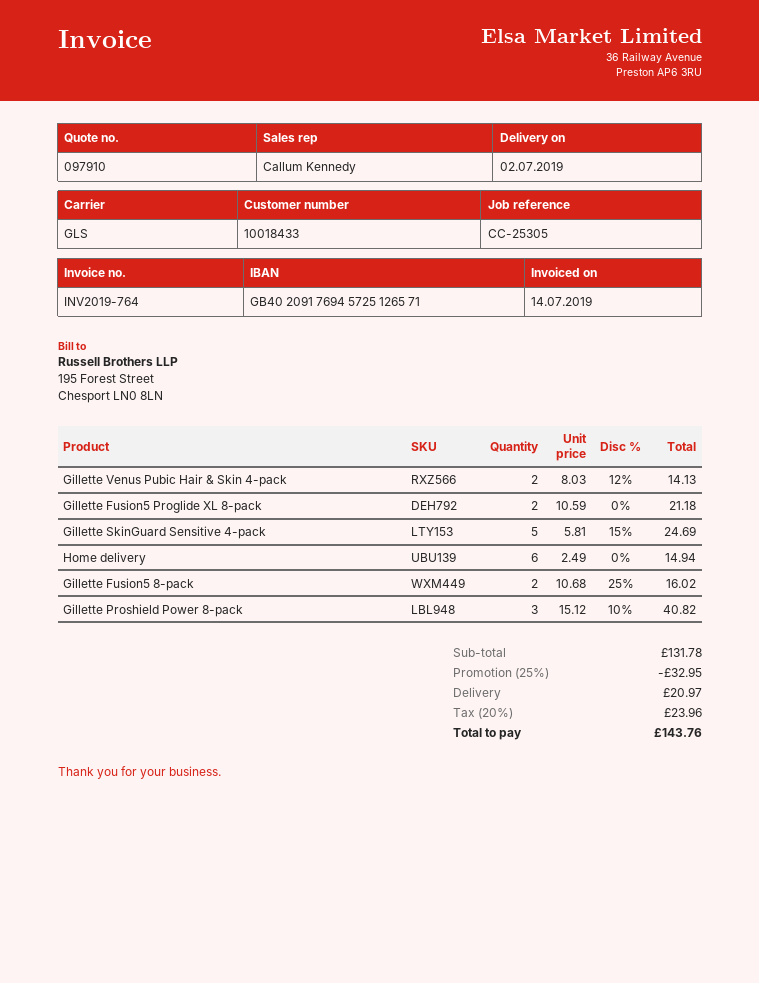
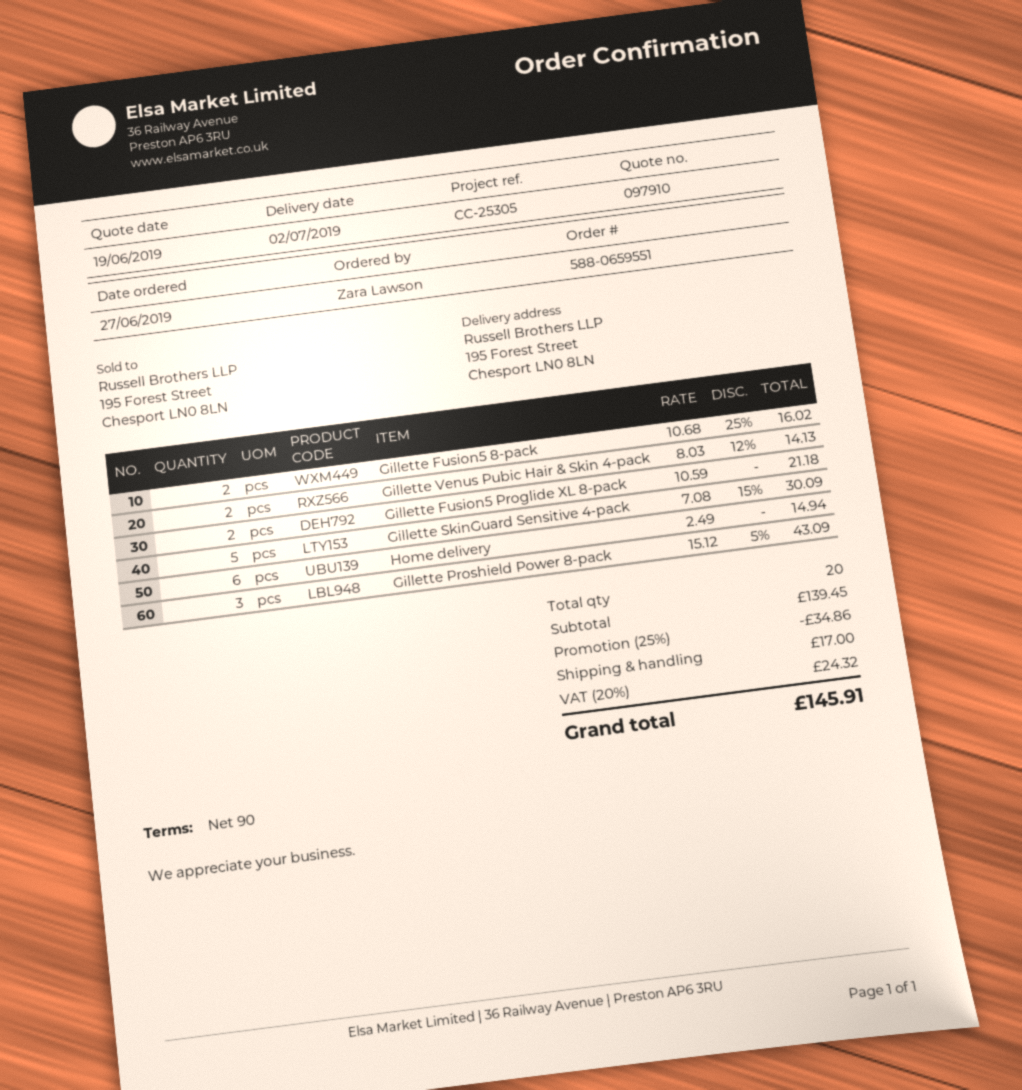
Gillette SkinGuard Sensitive 4-pack: 5 x 5.81 - 15% = 24.69 -> 5 x 7.08 - 15% = 30.09
Gillette Proshield Power 8-pack: 3 x 15.12 - 10% = 40.82 -> 3 x 15.12 - 5% = 43.09
subtotal: 131.78 -> 139.45
discount: 25% = 32.95 -> 25% = 34.86
shipping: 20.97 -> 17.00
tax: 20% = 23.96 -> 20% = 24.32
total: 143.76 -> 145.91

